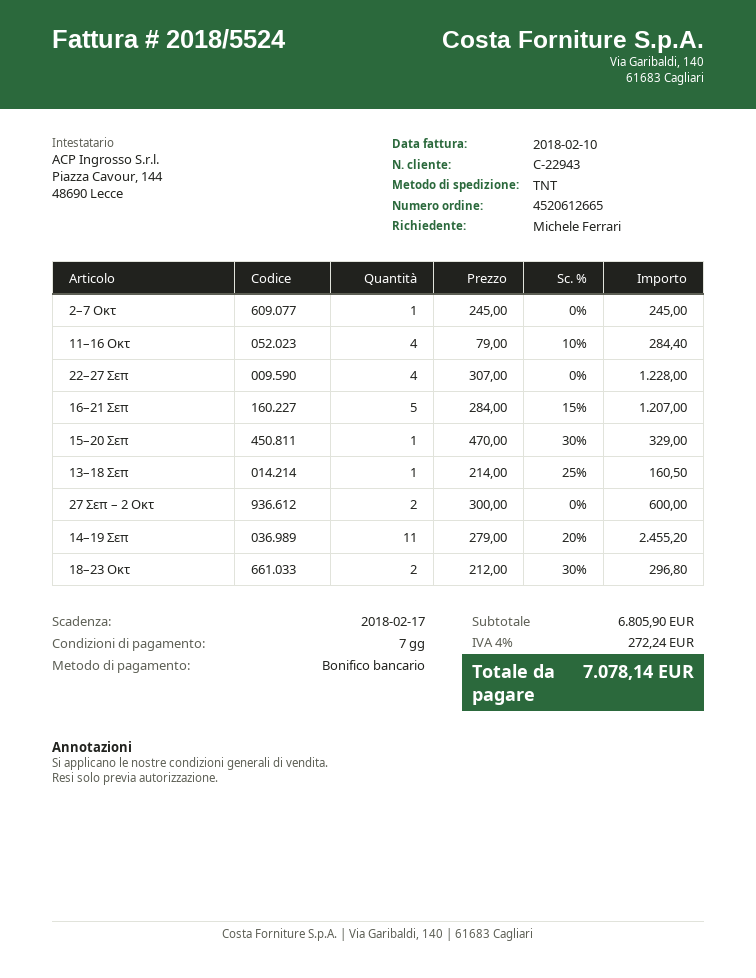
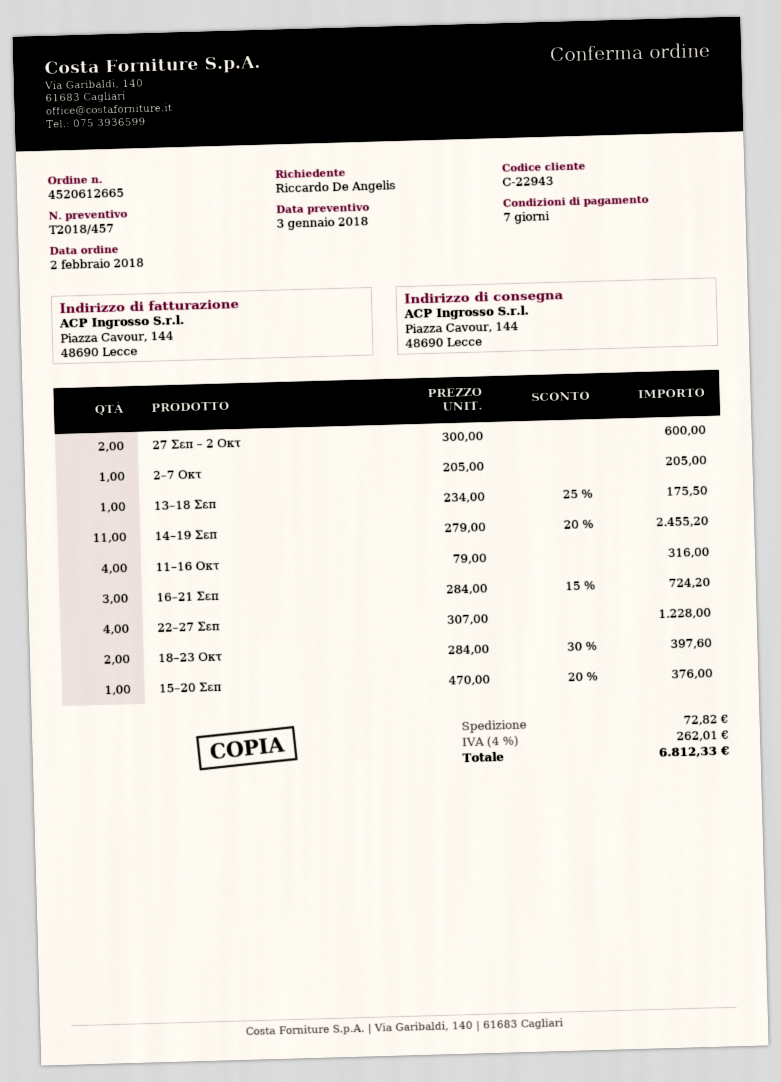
ordered by: Michele Ferrari -> Riccardo De Angelis
2–7 Οκτ: 1 x 245.00 = 245.00 -> 1 x 205.00 = 205.00
11–16 Οκτ: 4 x 79.00 - 10% = 284.40 -> 4 x 79.00 = 316.00
16–21 Σεπ: 5 x 284.00 - 15% = 1207.00 -> 3 x 284.00 - 15% = 724.20
15–20 Σεπ: 1 x 470.00 - 30% = 329.00 -> 1 x 470.00 - 20% = 376.00
13–18 Σεπ: 1 x 214.00 - 25% = 160.50 -> 1 x 234.00 - 25% = 175.50
18–23 Οκτ: 2 x 212.00 - 30% = 296.80 -> 2 x 284.00 - 30% = 397.60
shipping: none -> 72.82
tax: 4% = 272.24 -> 4% = 262.01
total: 7078.14 -> 6812.33

